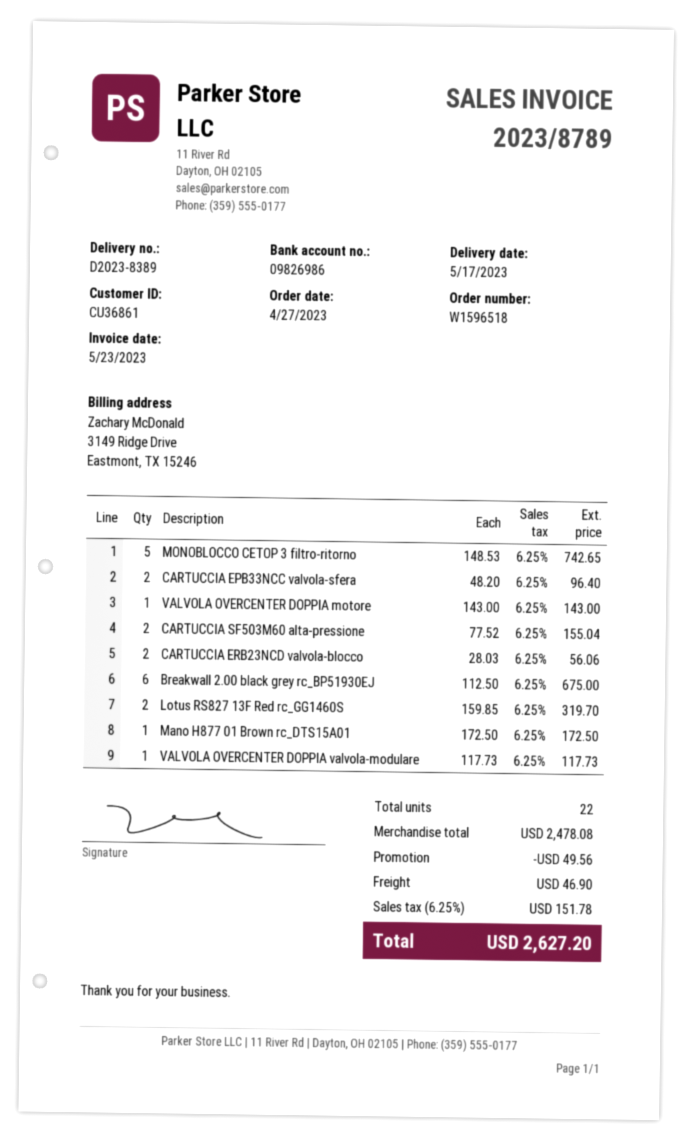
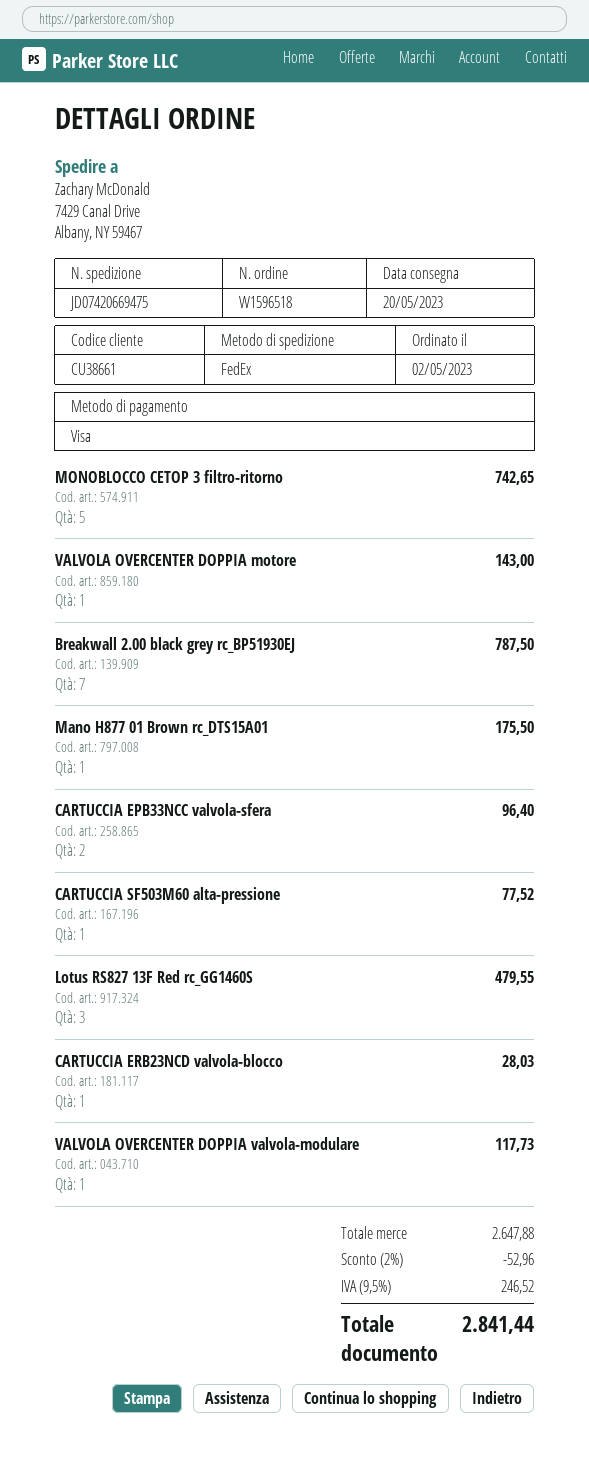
order date: 2023-04-27 -> 2023-05-02
delivery date: 2023-05-17 -> 2023-05-20
customer number: CU36861 -> CU38661
CARTUCCIA SF503M60 alta-pressione: 2 for 155.04 -> 1 for 77.52
CARTUCCIA ERB23NCD valvola-blocco: 2 for 56.06 -> 1 for 28.03
Breakwall 2.00 black grey rc_BP51930EJ: 6 for 675.00 -> 7 for 787.50
Lotus RS827 13F Red rc_GG1460S: 2 for 319.70 -> 3 for 479.55
Mano H877 01 Brown rc_DTS15A01: 1 for 172.50 -> 1 for 175.50
subtotal: 2478.08 -> 2647.88
discount: 49.56 -> 52.96
shipping: 46.90 -> none
tax: 6.25% = 151.78 -> 9.5% = 246.52
total: 2627.20 -> 2841.44

